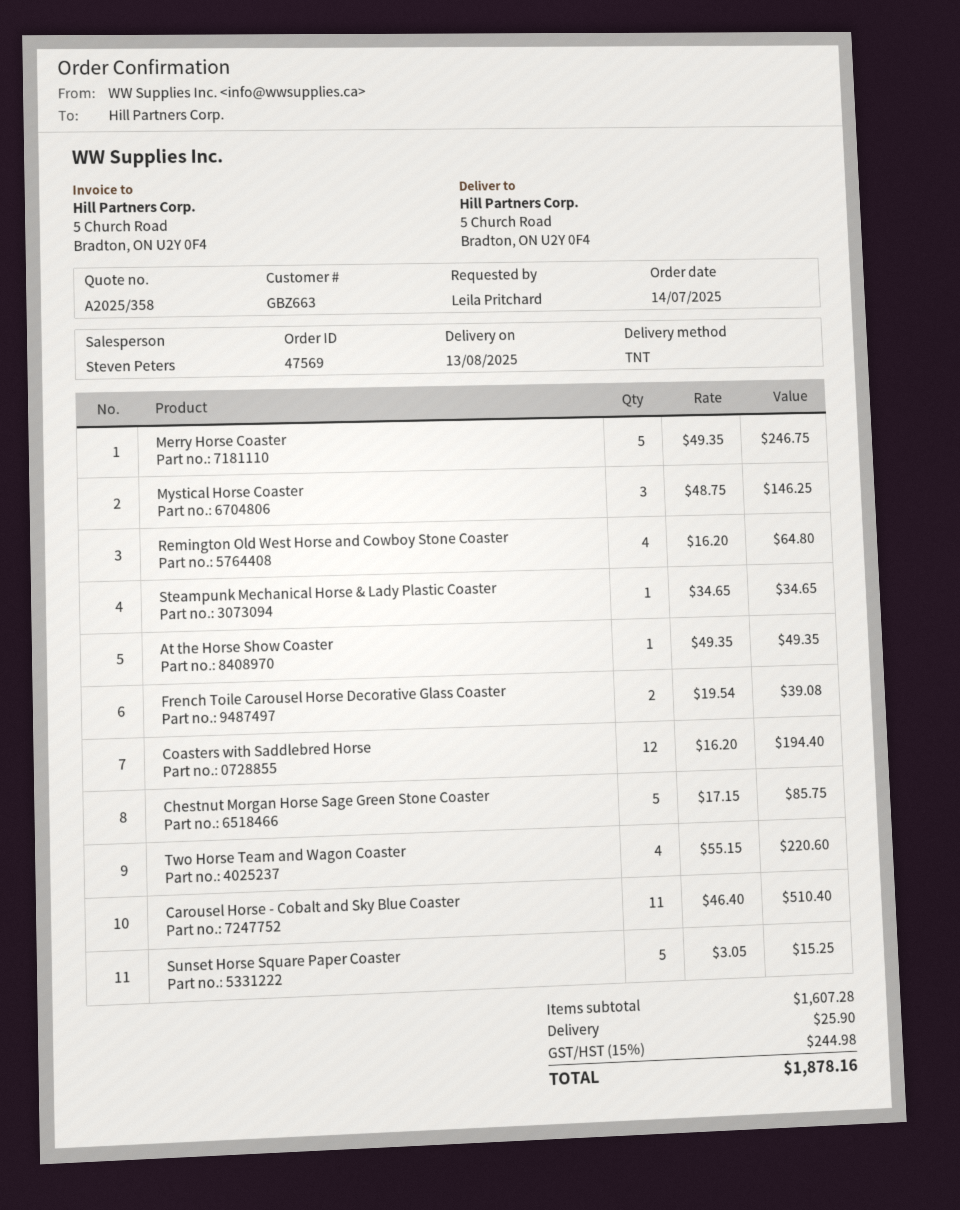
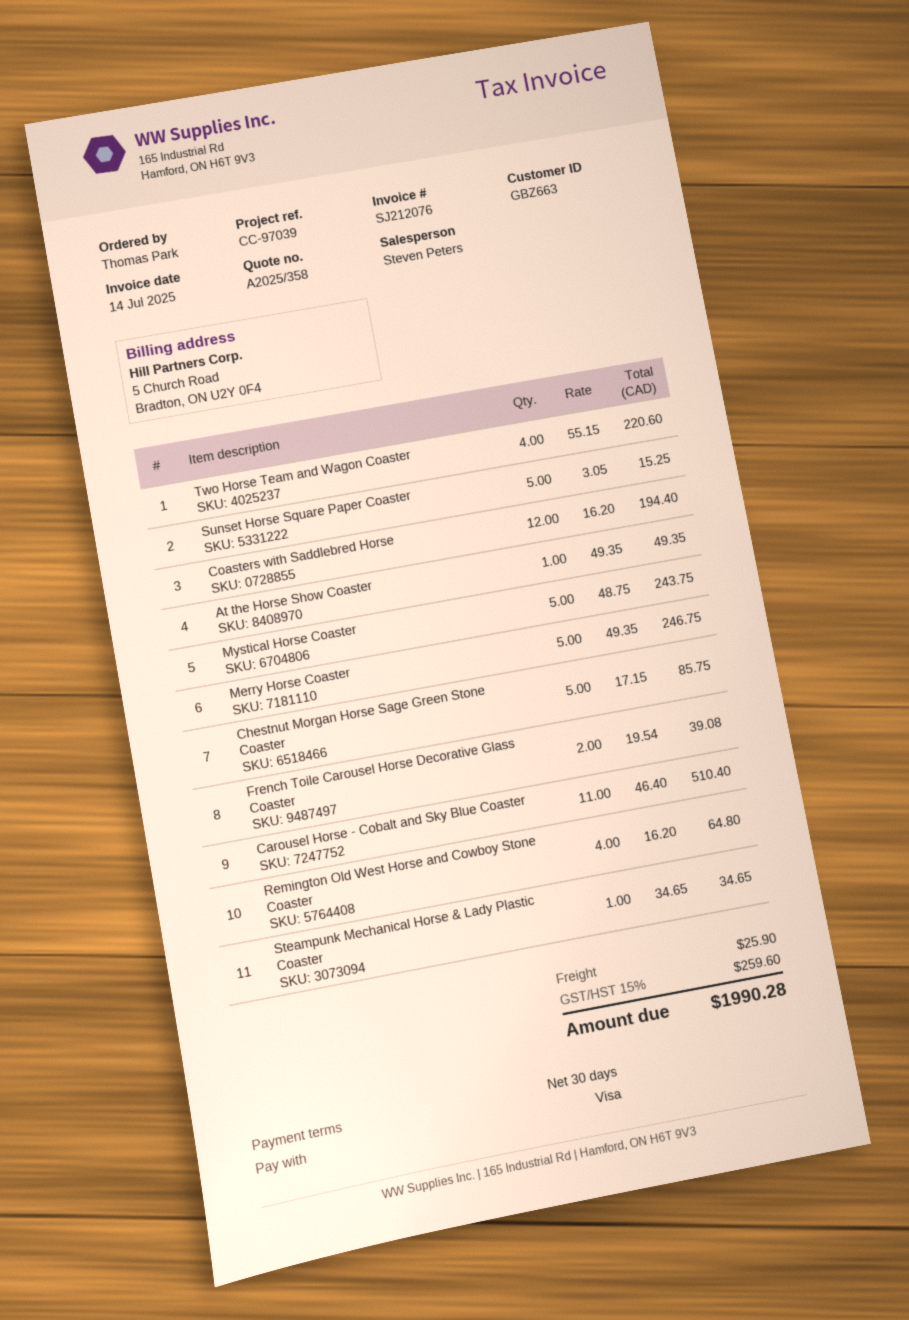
ordered by: Leila Pritchard -> Thomas Park
Mystical Horse Coaster: 3 x 48.75 = 146.25 -> 5 x 48.75 = 243.75
tax: 15% = 244.98 -> 15% = 259.60
total: 1878.16 -> 1990.28

